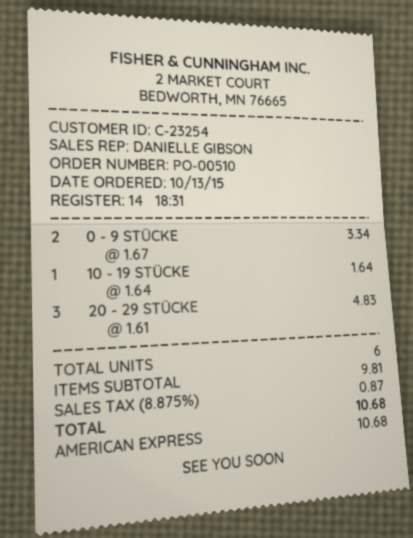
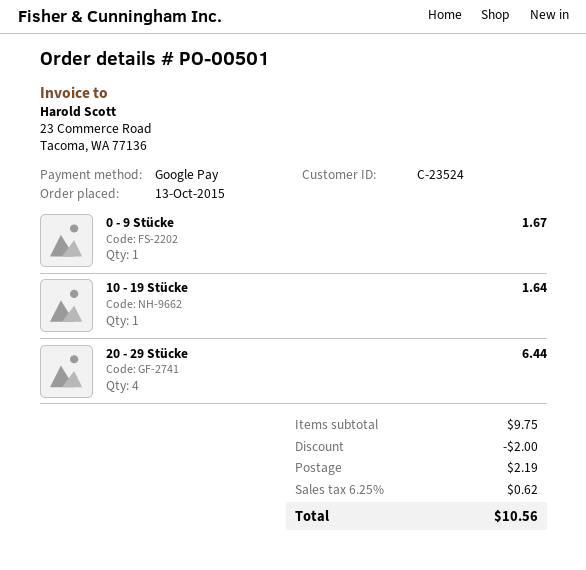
order number: PO-00510 -> PO-00501
customer number: C-23254 -> C-23524
payment method: American Express -> Google Pay
0 - 9 STÜCKE: 2 for 3.34 -> 1 for 1.67
20 - 29 STÜCKE: 3 for 4.83 -> 4 for 6.44
subtotal: 9.81 -> 9.75
discount: none -> 2.00
shipping: none -> 2.19
tax: 8.875% = 0.87 -> 6.25% = 0.62
total: 10.68 -> 10.56

